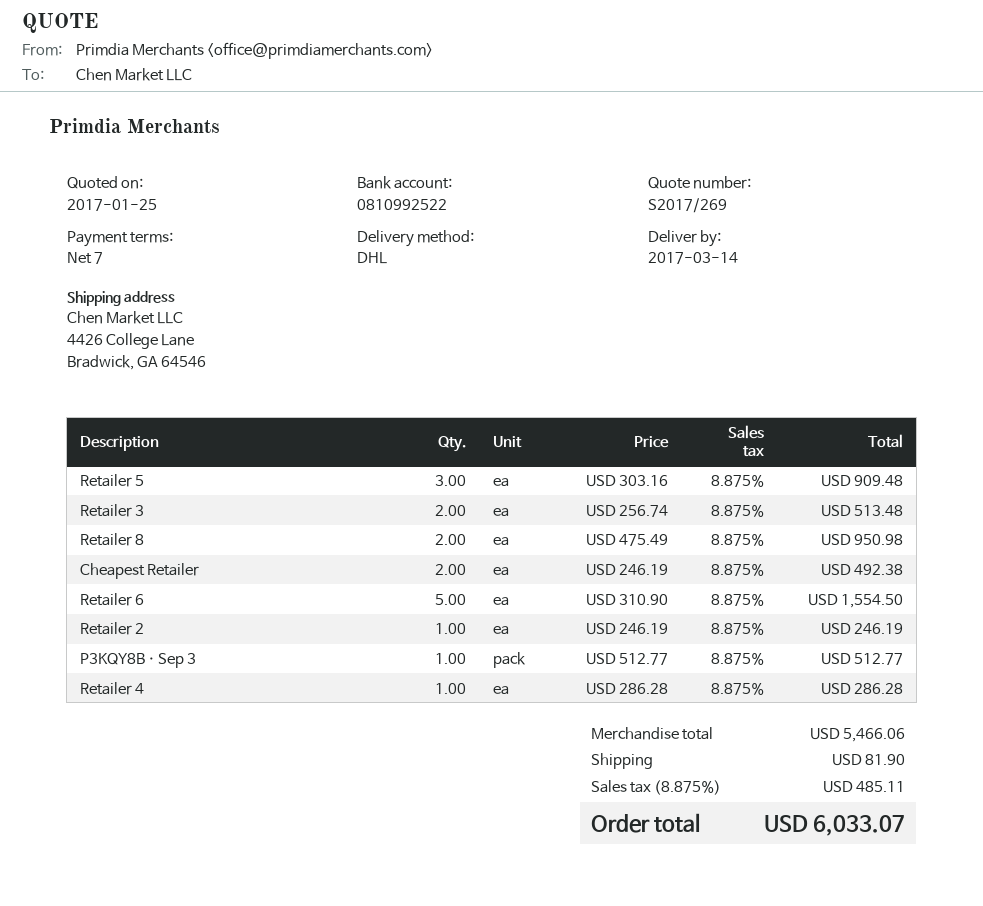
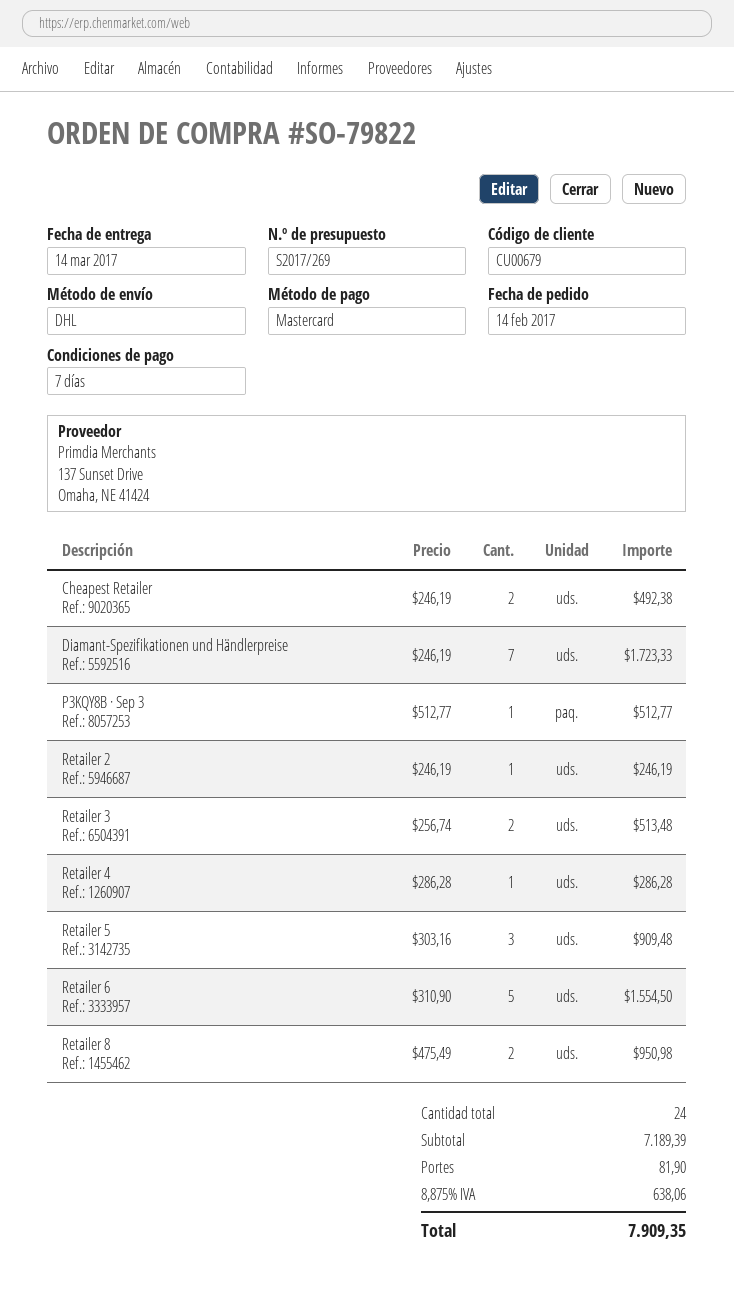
Diamant-Spezifikationen und Händlerpreise: none -> 7 x 246.19 = 1723.33
subtotal: 5466.06 -> 7189.39
tax: 8.875% = 485.11 -> 8.875% = 638.06
total: 6033.07 -> 7909.35

